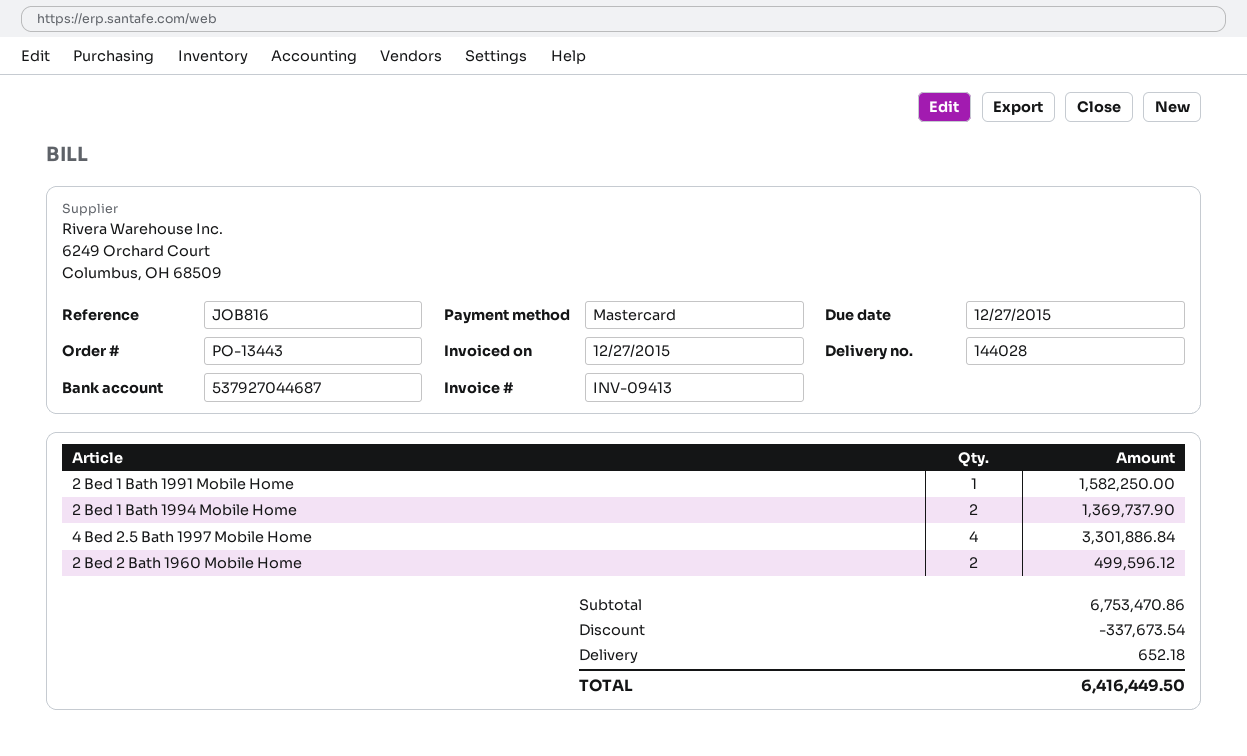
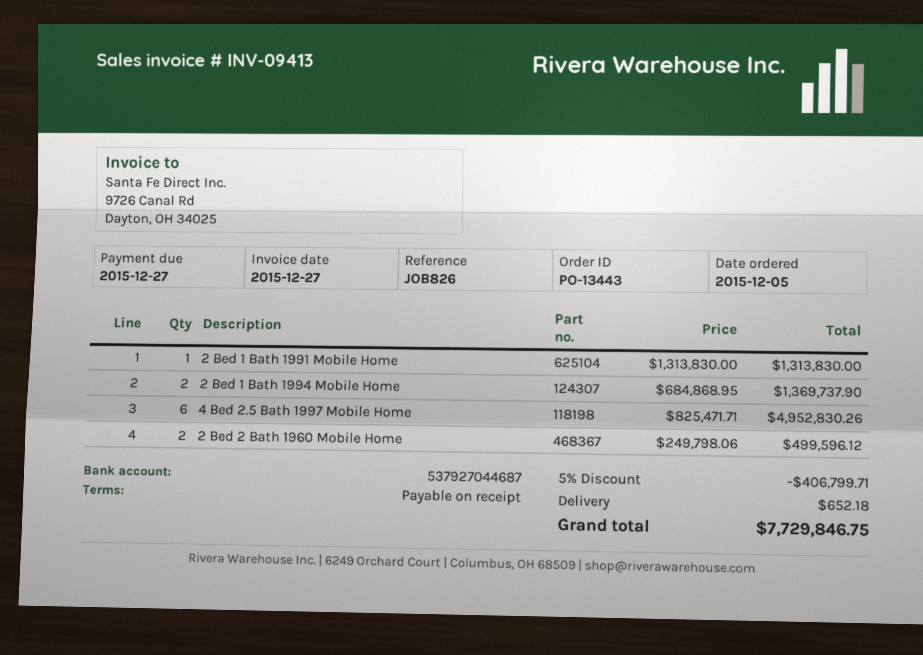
reference: JOB816 -> JOB826
2 Bed 1 Bath 1991 Mobile Home: 1 for 1582250.00 -> 1 for 1313830.00
4 Bed 2.5 Bath 1997 Mobile Home: 4 for 3301886.84 -> 6 for 4952830.26
discount: 337673.54 -> 406799.71
total: 6416449.50 -> 7729846.75

